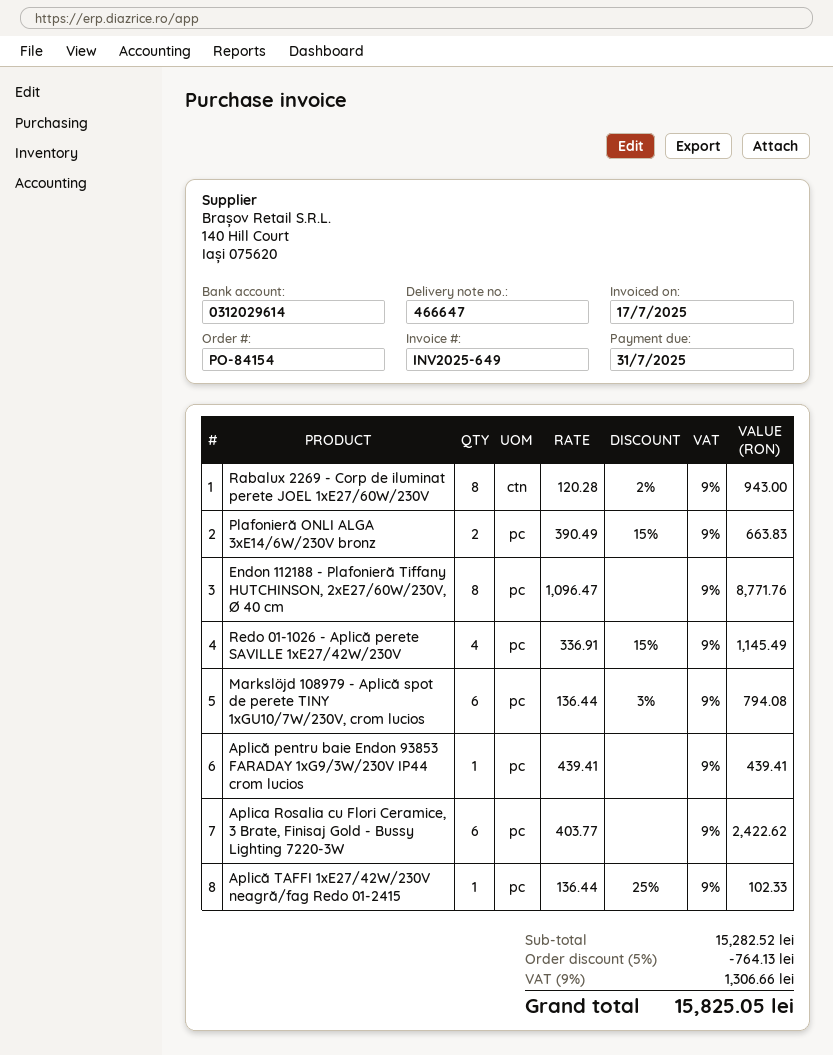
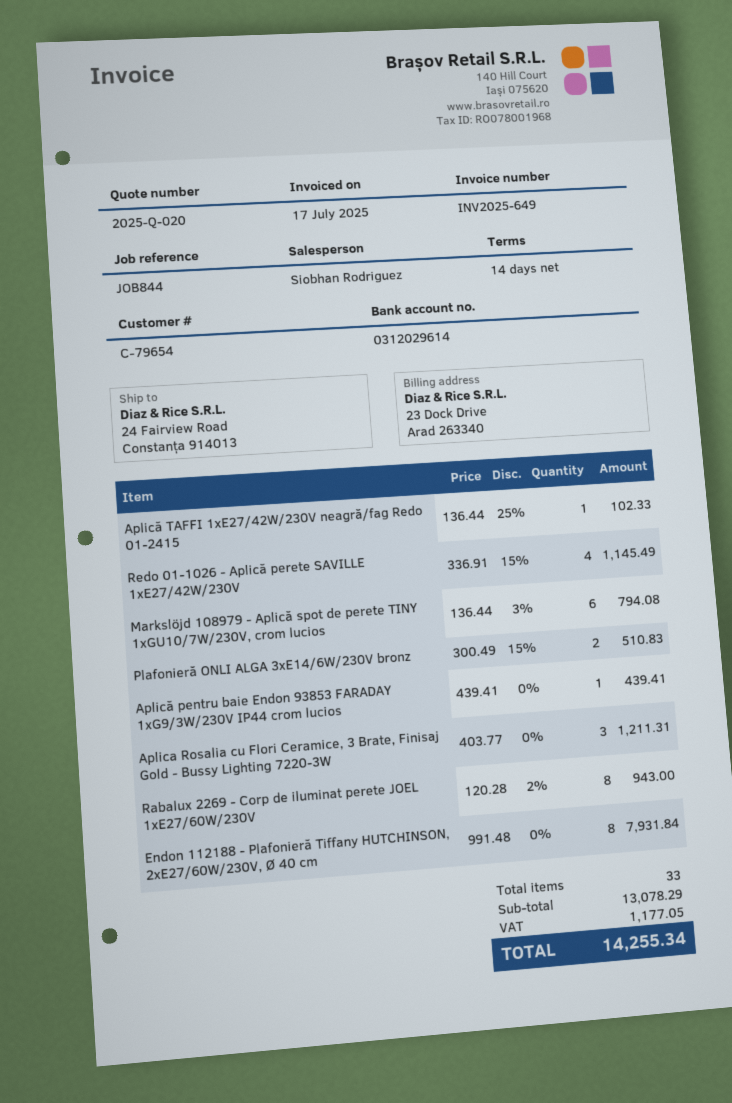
Plafonieră ONLI ALGA 3xE14/6W/230V bronz: 2 x 390.49 - 15% = 663.83 -> 2 x 300.49 - 15% = 510.83
Endon 112188 - Plafonieră Tiffany HUTCHINSON, 2xE27/60W/230V, Ø 40 cm: 8 x 1096.47 = 8771.76 -> 8 x 991.48 = 7931.84
Aplica Rosalia cu Flori Ceramice, 3 Brate, Finisaj Gold - Bussy Lighting 7220-3W: 6 x 403.77 = 2422.62 -> 3 x 403.77 = 1211.31
subtotal: 15282.52 -> 13078.29
discount: 5% = 764.13 -> none
tax: 1306.66 -> 1177.05
total: 15825.05 -> 14255.34

